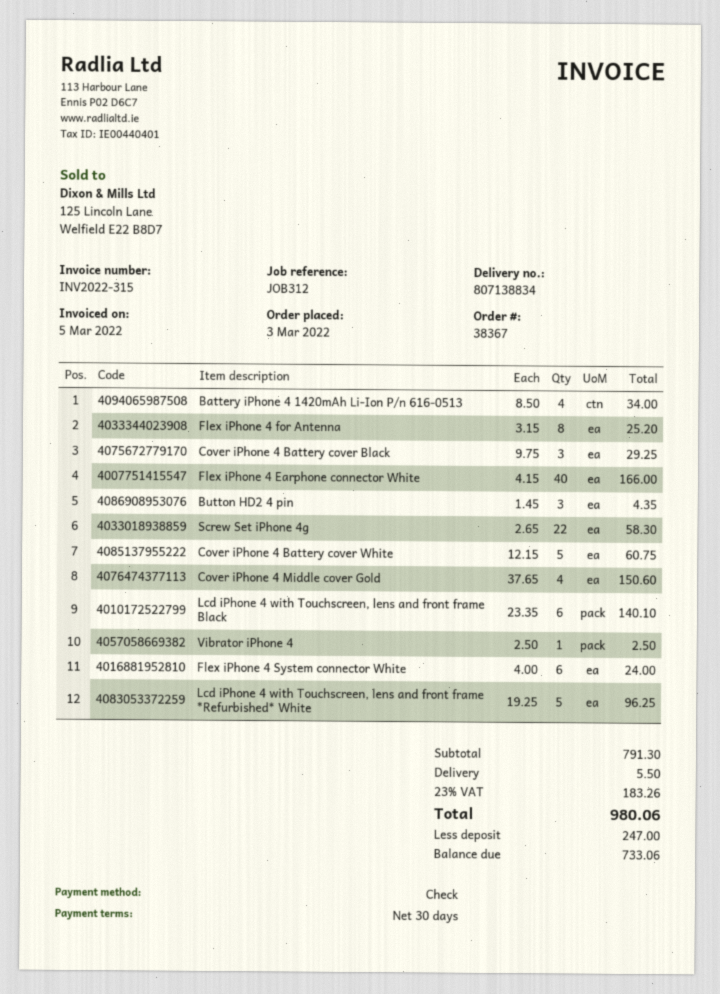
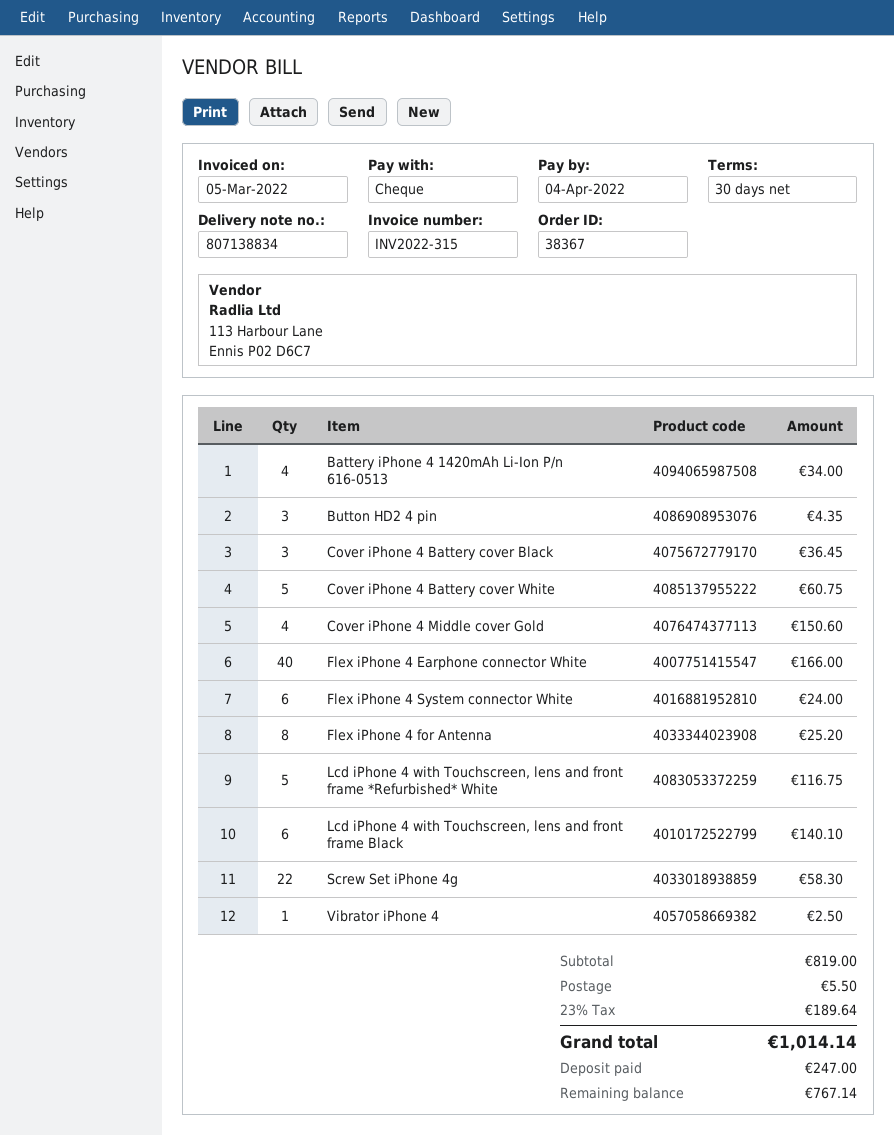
Cover iPhone 4 Battery cover Black: 3 for 29.25 -> 3 for 36.45
Lcd iPhone 4 with Touchscreen, lens and front frame *Refurbished* White: 5 for 96.25 -> 5 for 116.75
subtotal: 791.30 -> 819.00
tax: 23% = 183.26 -> 23% = 189.64
total: 980.06 -> 1014.14
balance: 733.06 -> 767.14

